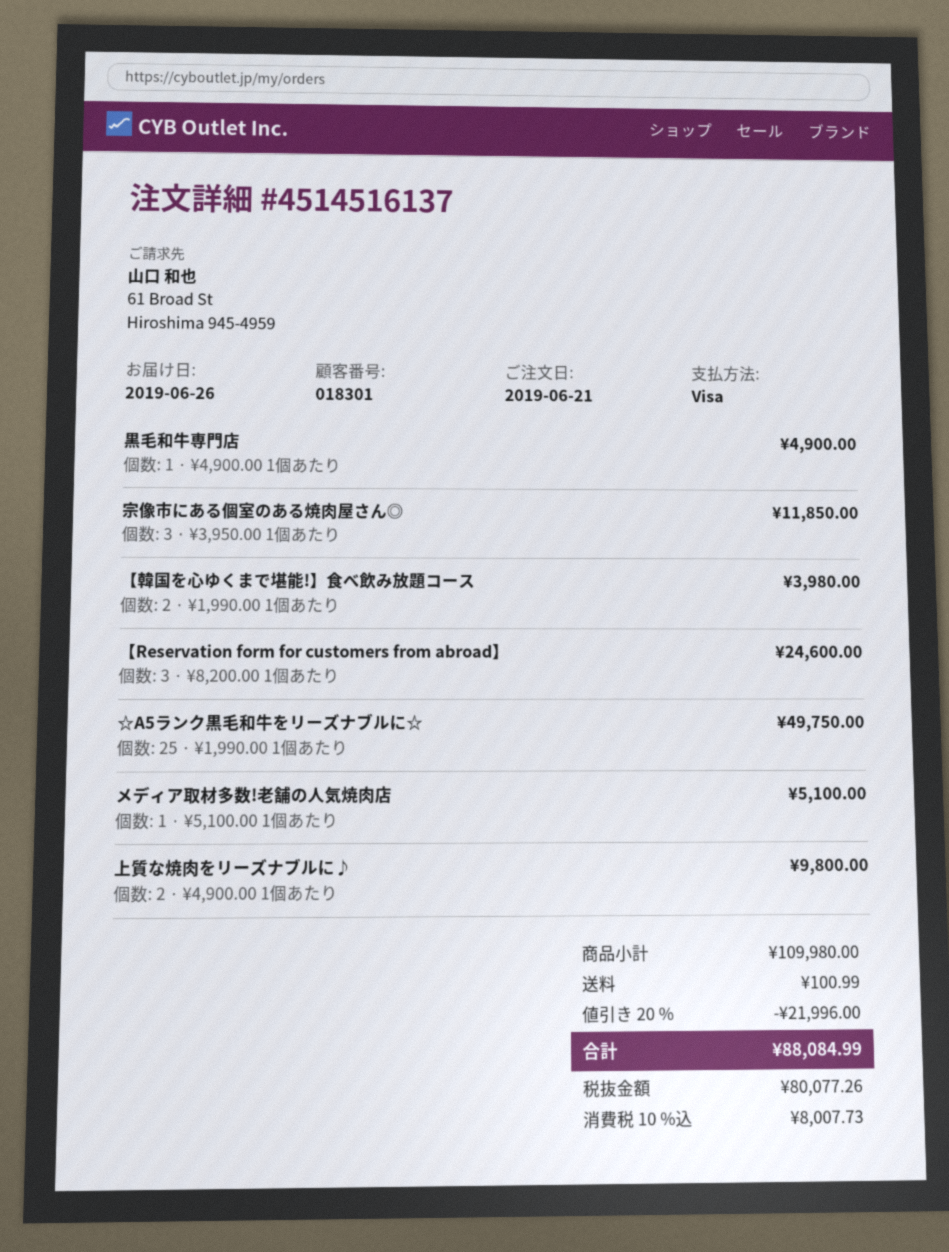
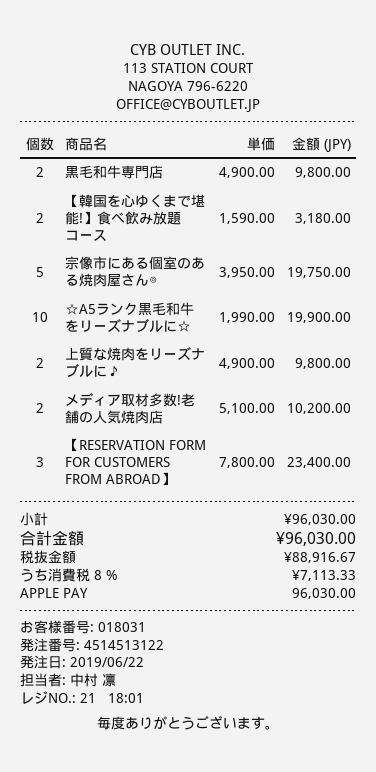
order number: 4514516137 -> 4514513122
order date: 2019-06-21 -> 2019-06-22
customer number: 018301 -> 018031
payment method: Visa -> Apple Pay
黒毛和牛専門店: 1 x 4900.00 = 4900.00 -> 2 x 4900.00 = 9800.00
宗像市にある個室のある焼肉屋さん◎: 3 x 3950.00 = 11850.00 -> 5 x 3950.00 = 19750.00
【韓国を心ゆくまで堪能!】食べ飲み放題コース: 2 x 1990.00 = 3980.00 -> 2 x 1590.00 = 3180.00
【Reservation form for customers from abroad】: 3 x 8200.00 = 24600.00 -> 3 x 7800.00 = 23400.00
☆A5ランク黒毛和牛をリーズナブルに☆: 25 x 1990.00 = 49750.00 -> 10 x 1990.00 = 19900.00
メディア取材多数!老舗の人気焼肉店: 1 x 5100.00 = 5100.00 -> 2 x 5100.00 = 10200.00
subtotal: 109980.00 -> 96030.00
discount: 20% = 21996.00 -> none
shipping: 100.99 -> none
net: 80077.26 -> 88916.67
tax: 10% = 8007.73 -> 8% = 7113.33
total: 88084.99 -> 96030.00

